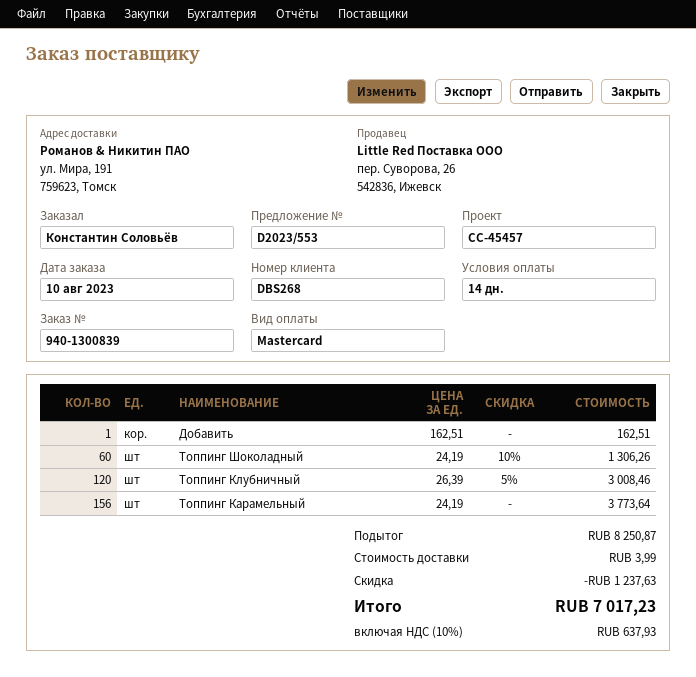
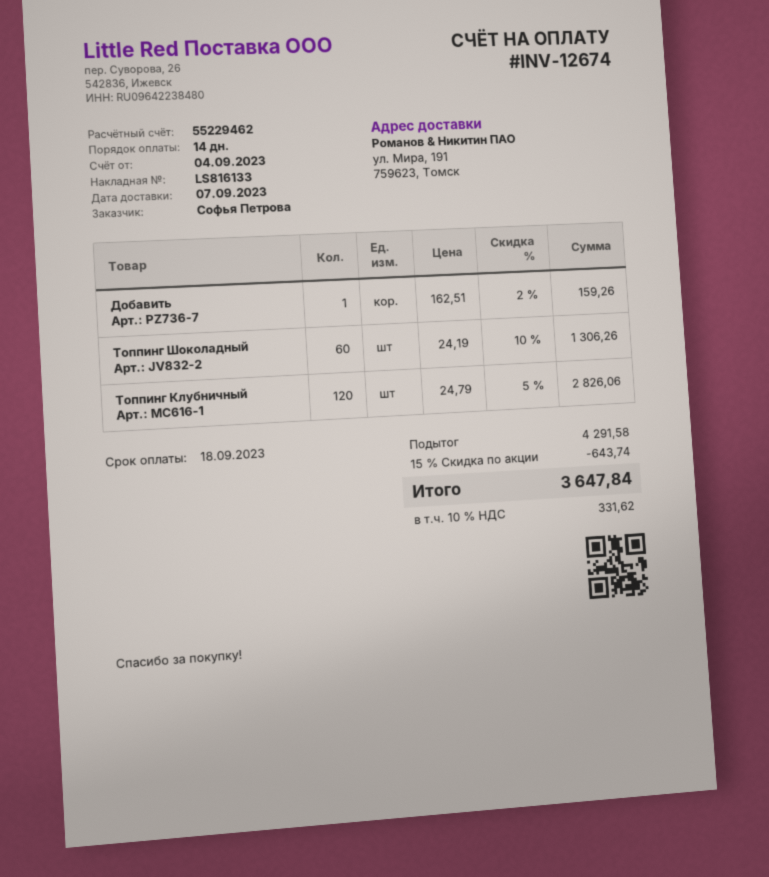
ordered by: Константин Соловьёв -> Софья Петрова
Добавить: 1 x 162.51 = 162.51 -> 1 x 162.51 - 2% = 159.26
Топпинг Клубничный: 120 x 26.39 - 5% = 3008.46 -> 120 x 24.79 - 5% = 2826.06
Топпинг Карамельный: 156 x 24.19 = 3773.64 -> none
subtotal: 8250.87 -> 4291.58
discount: 1237.63 -> 643.74
shipping: 3.99 -> none
tax: 10% = 637.93 -> 10% = 331.62
total: 7017.23 -> 3647.84

